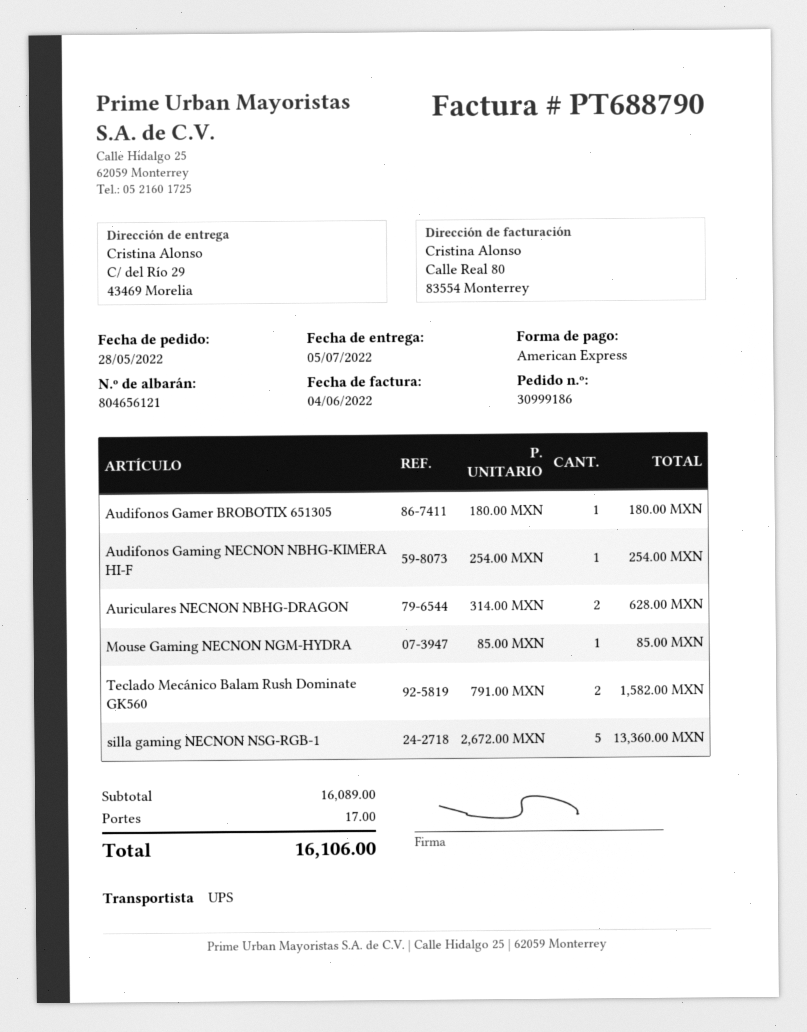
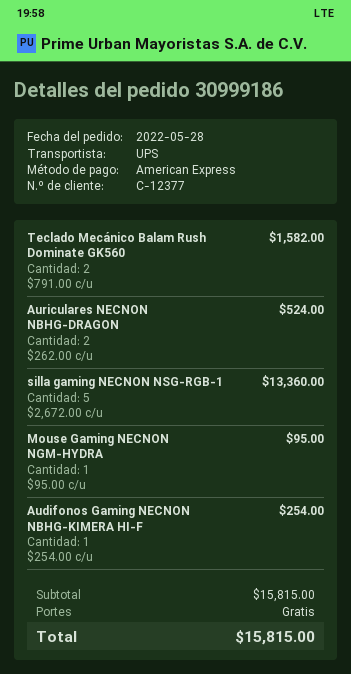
Audifonos Gamer BROBOTIX 651305: 1 x 180.00 = 180.00 -> none
Auriculares NECNON NBHG-DRAGON: 2 x 314.00 = 628.00 -> 2 x 262.00 = 524.00
Mouse Gaming NECNON NGM-HYDRA: 1 x 85.00 = 85.00 -> 1 x 95.00 = 95.00
subtotal: 16089.00 -> 15815.00
shipping: 17.00 -> 0.00
total: 16106.00 -> 15815.00

